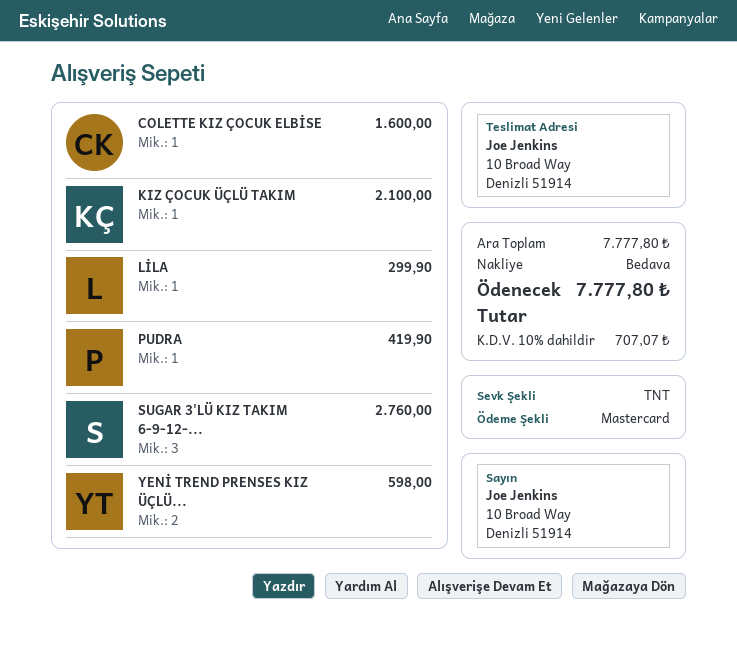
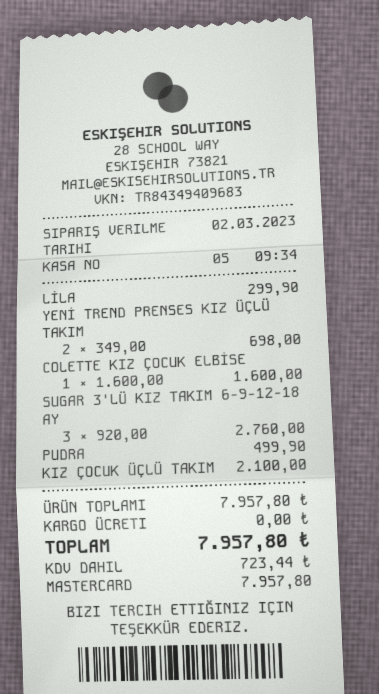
PUDRA: 1 for 419.90 -> 1 for 499.90
YENİ TREND PRENSES KIZ ÜÇLÜ...: 2 for 598.00 -> 2 for 698.00
subtotal: 7777.80 -> 7957.80
tax: 707.07 -> 723.44
total: 7777.80 -> 7957.80

